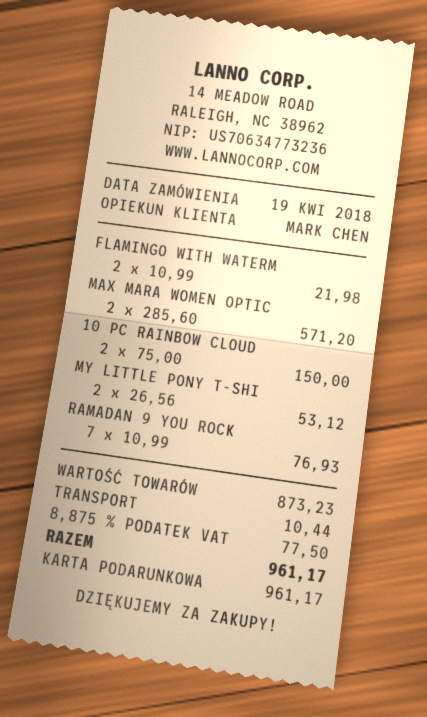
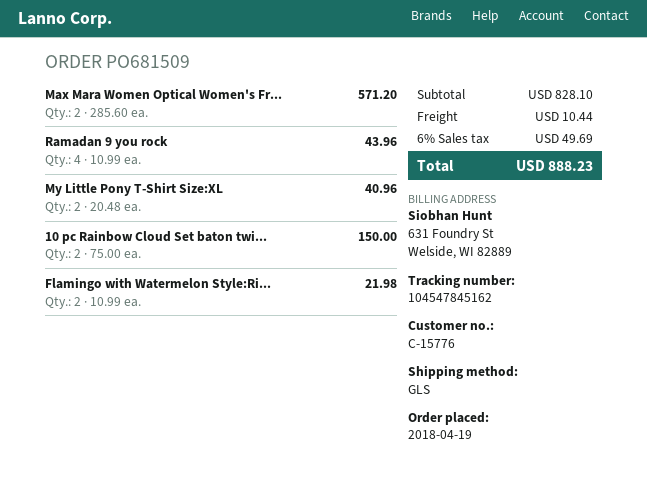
MY LITTLE PONY T-SHI: 2 x 26.56 = 53.12 -> 2 x 20.48 = 40.96
RAMADAN 9 YOU ROCK: 7 x 10.99 = 76.93 -> 4 x 10.99 = 43.96
subtotal: 873.23 -> 828.10
tax: 8.875% = 77.50 -> 6% = 49.69
total: 961.17 -> 888.23

